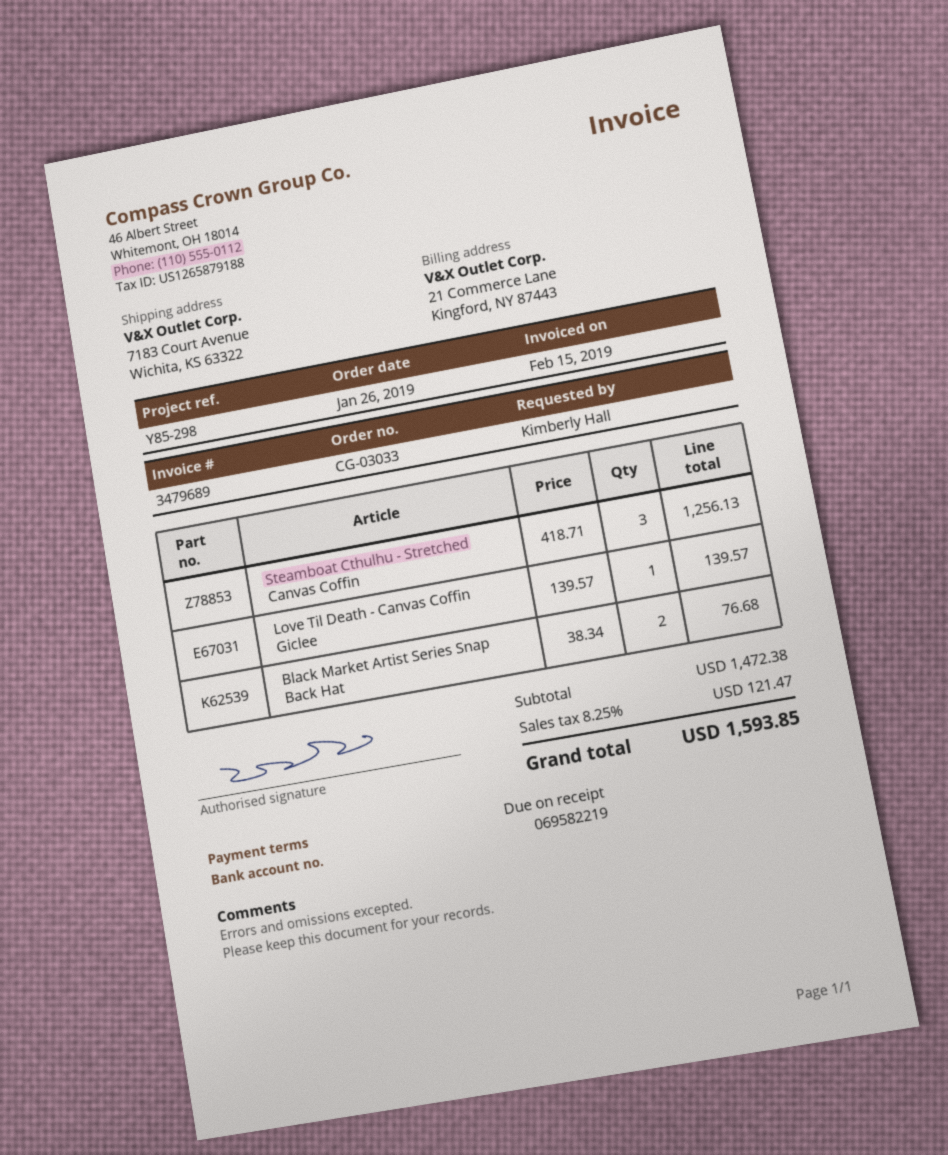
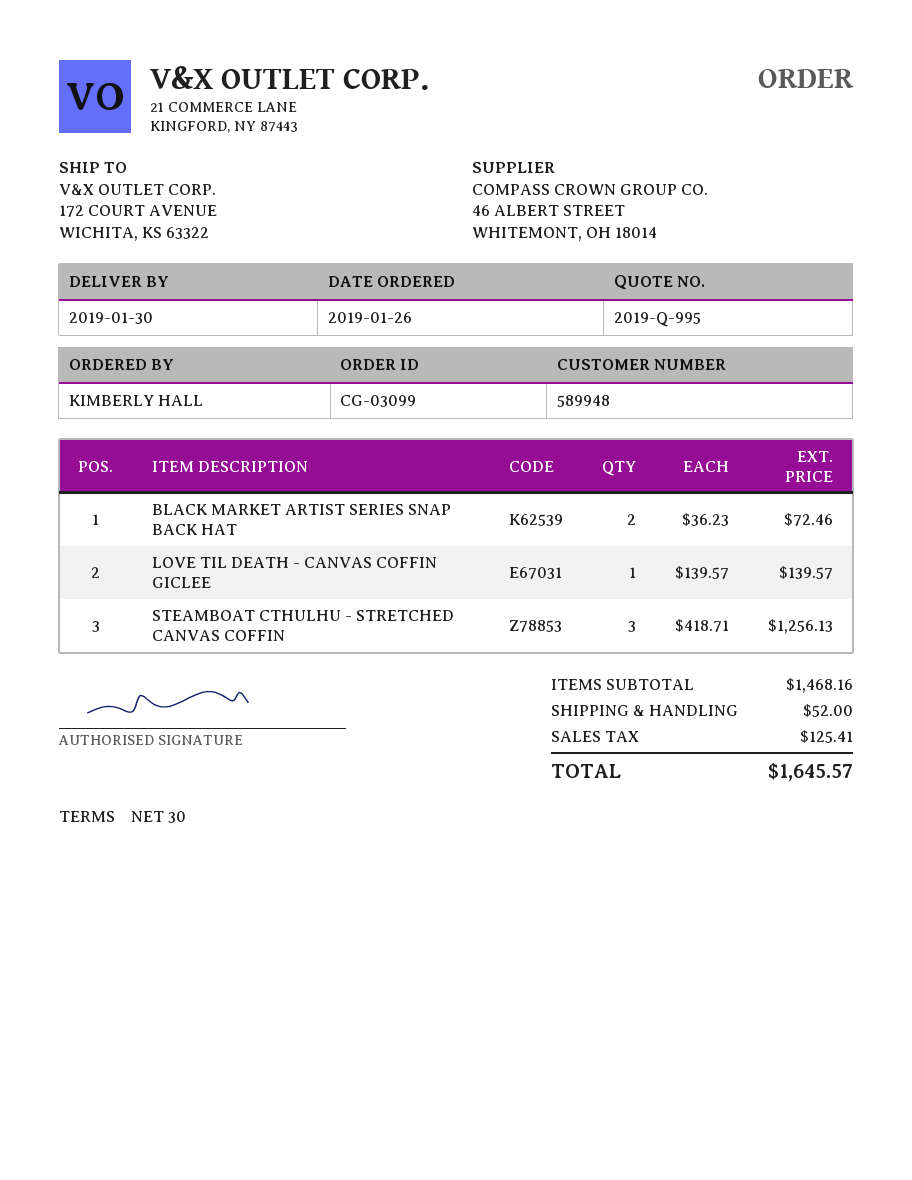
order number: CG-03033 -> CG-03099
payment terms: on receipt -> 30 days
ship to: 7183 Court Avenue, Wichita, KS 63322 -> 172 COURT AVENUE, WICHITA, KS 63322
Black Market Artist Series Snap Back Hat: 2 x 38.34 = 76.68 -> 2 x 36.23 = 72.46
subtotal: 1472.38 -> 1468.16
shipping: none -> 52.00
tax: 121.47 -> 125.41
total: 1593.85 -> 1645.57

